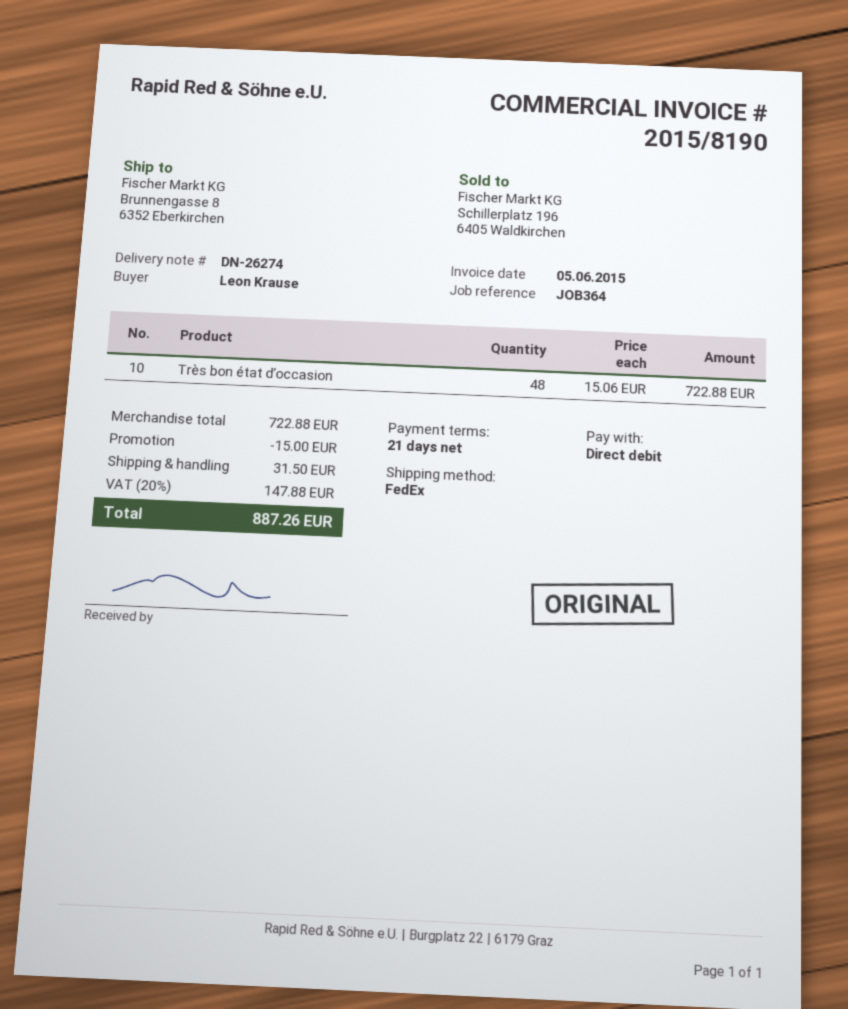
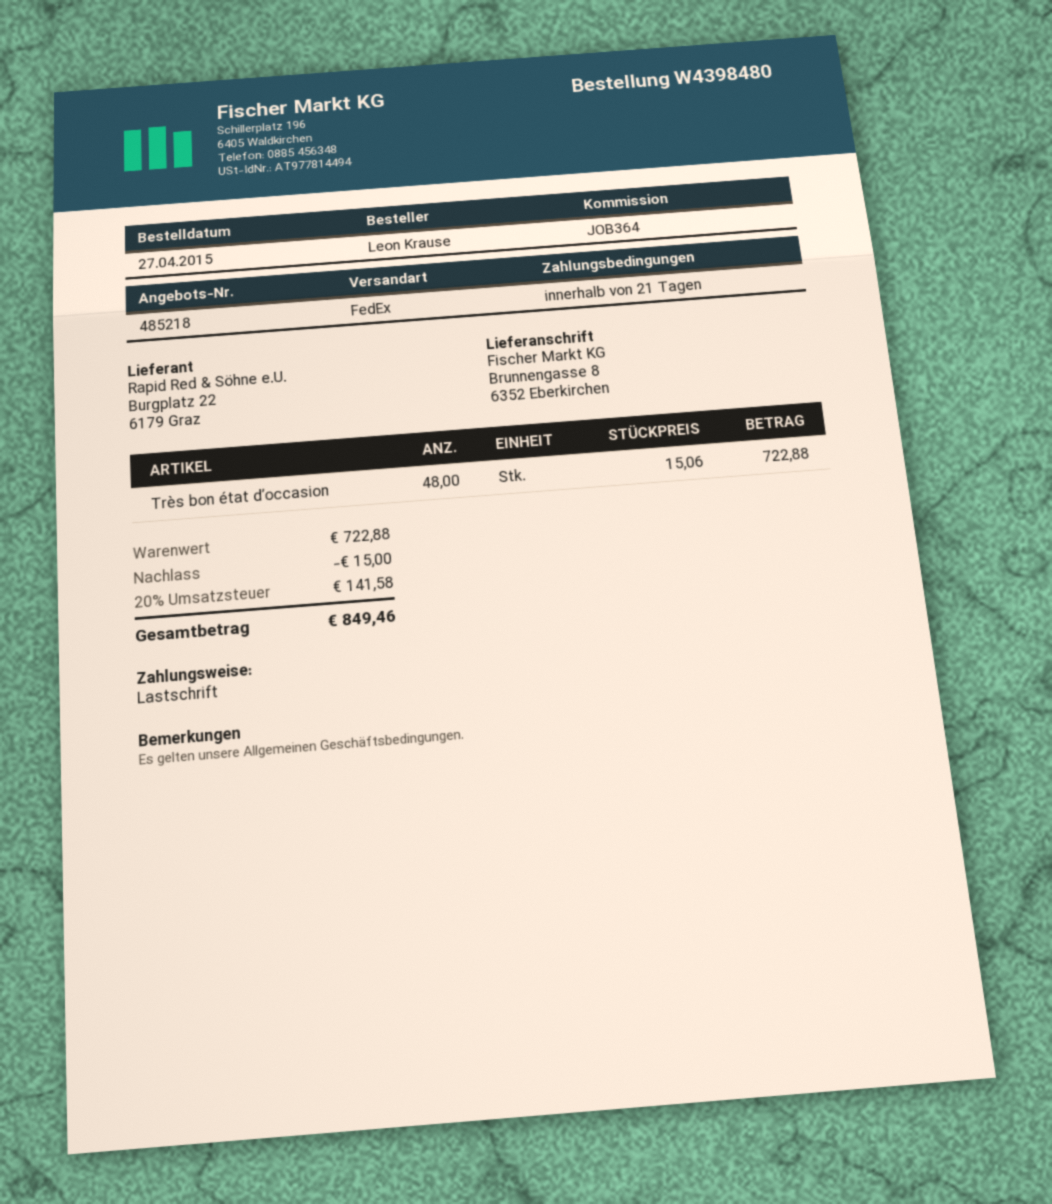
shipping: 31.50 -> none
tax: 20% = 147.88 -> 20% = 141.58
total: 887.26 -> 849.46

